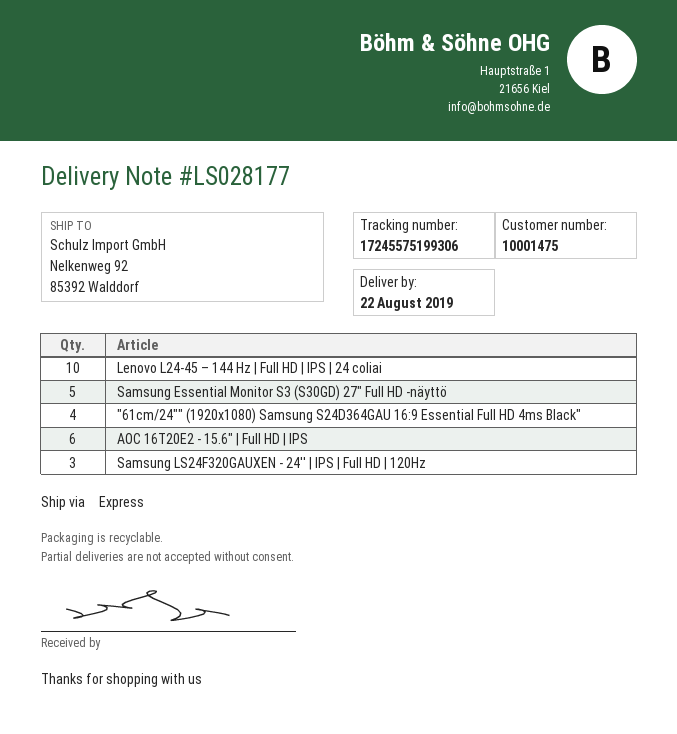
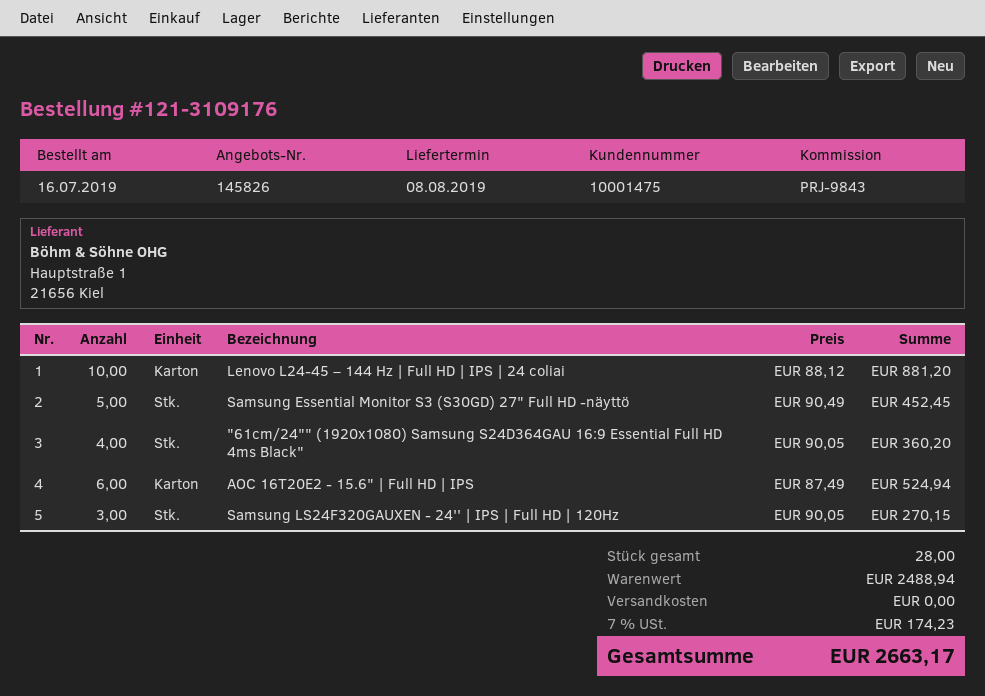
delivery date: 2019-08-22 -> 2019-08-08

